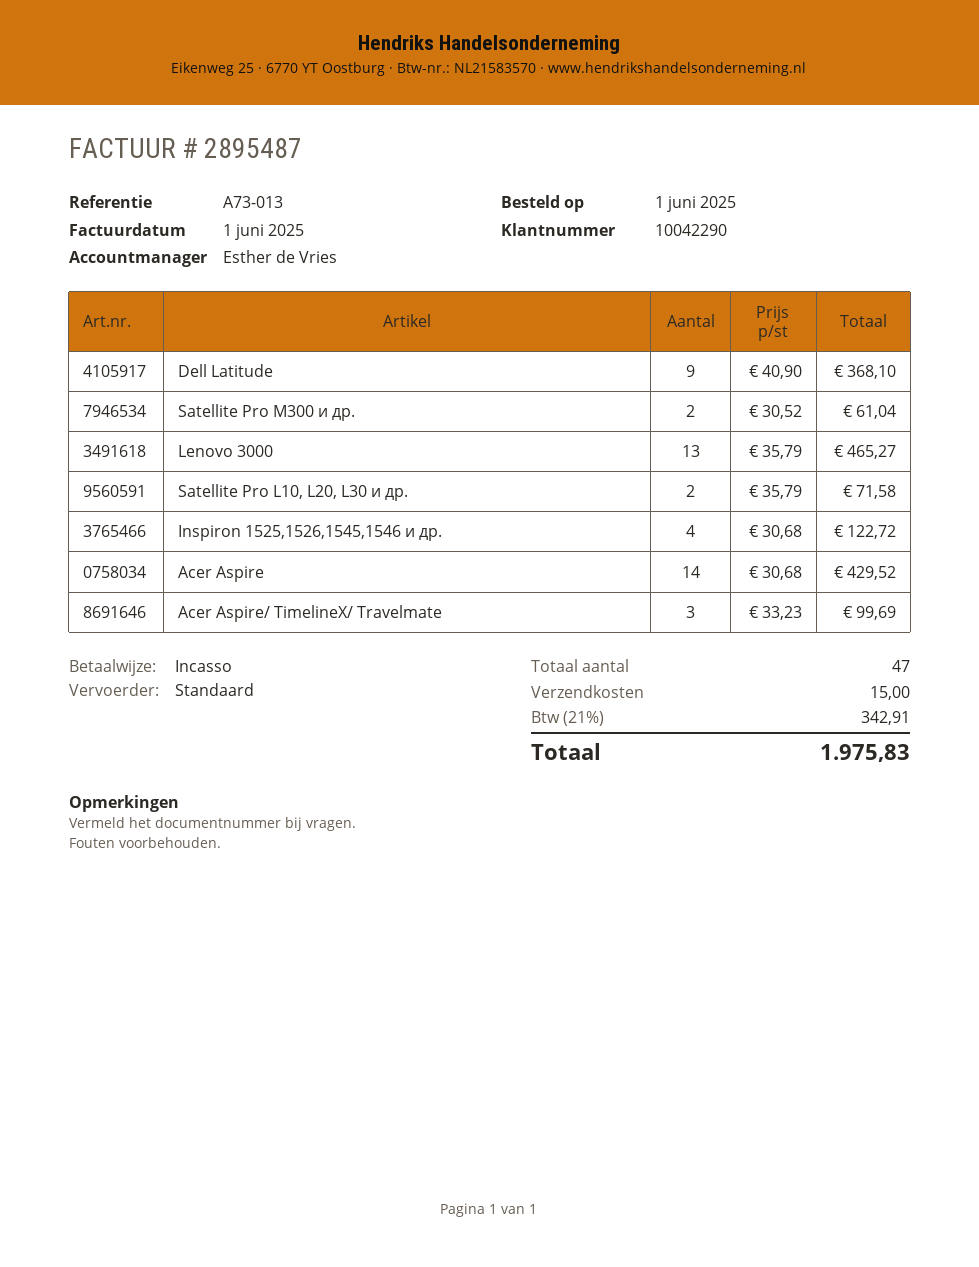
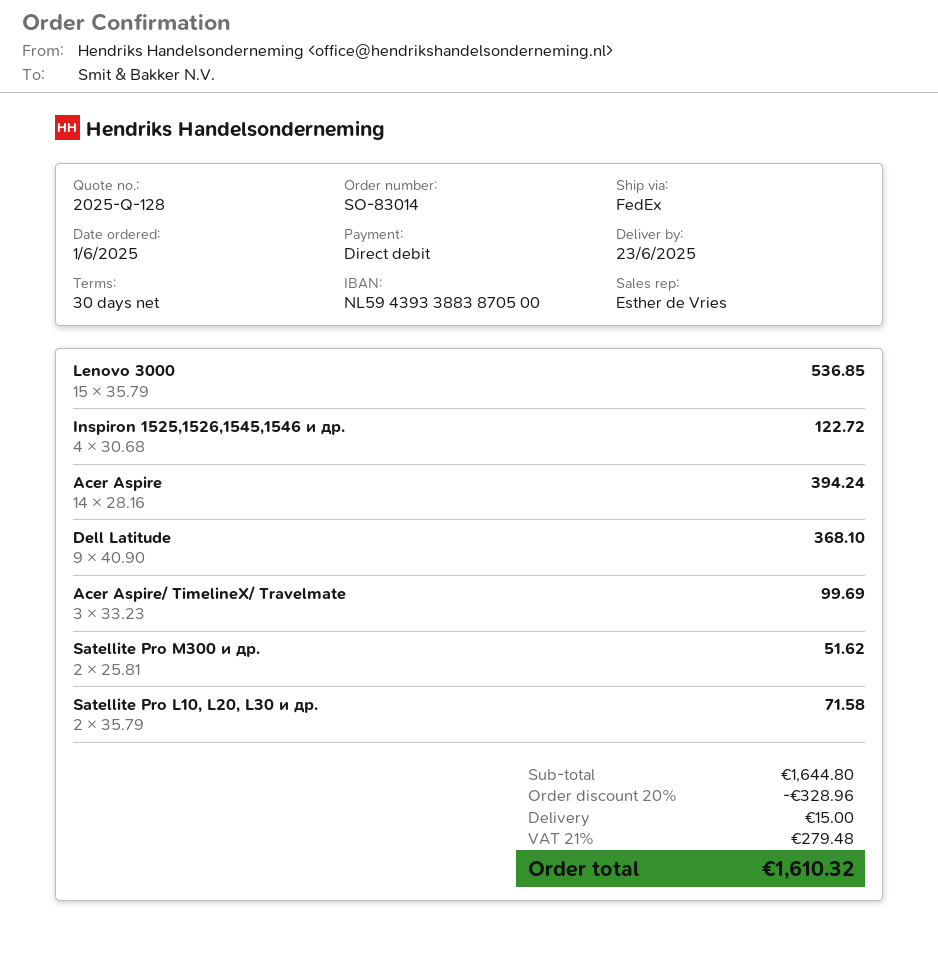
shipping method: standard -> FedEx
Satellite Pro M300 и др.: 2 x 30.52 = 61.04 -> 2 x 25.81 = 51.62
Lenovo 3000: 13 x 35.79 = 465.27 -> 15 x 35.79 = 536.85
Acer Aspire: 14 x 30.68 = 429.52 -> 14 x 28.16 = 394.24
discount: none -> 20% = 328.96
tax: 21% = 342.91 -> 21% = 279.48
total: 1975.83 -> 1610.32

